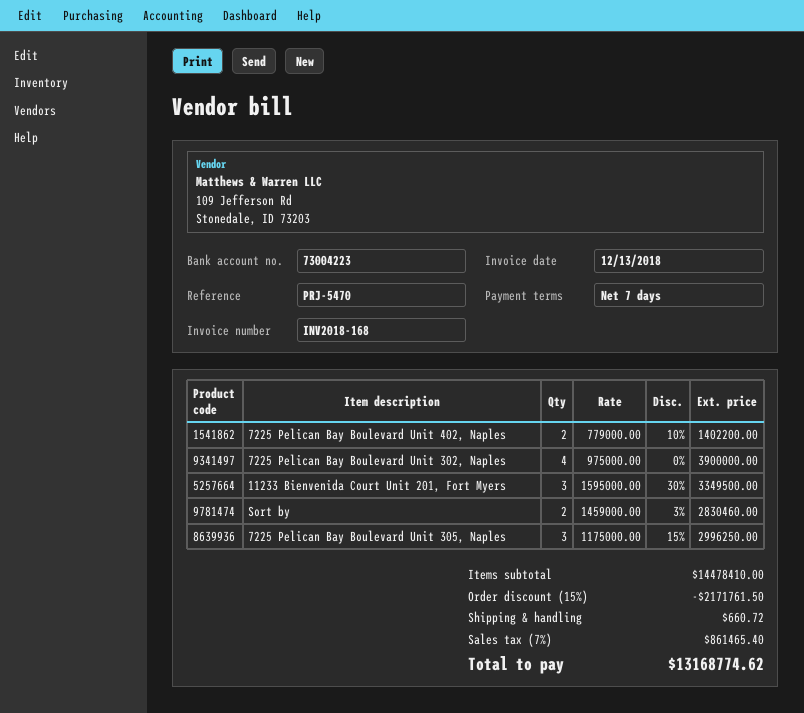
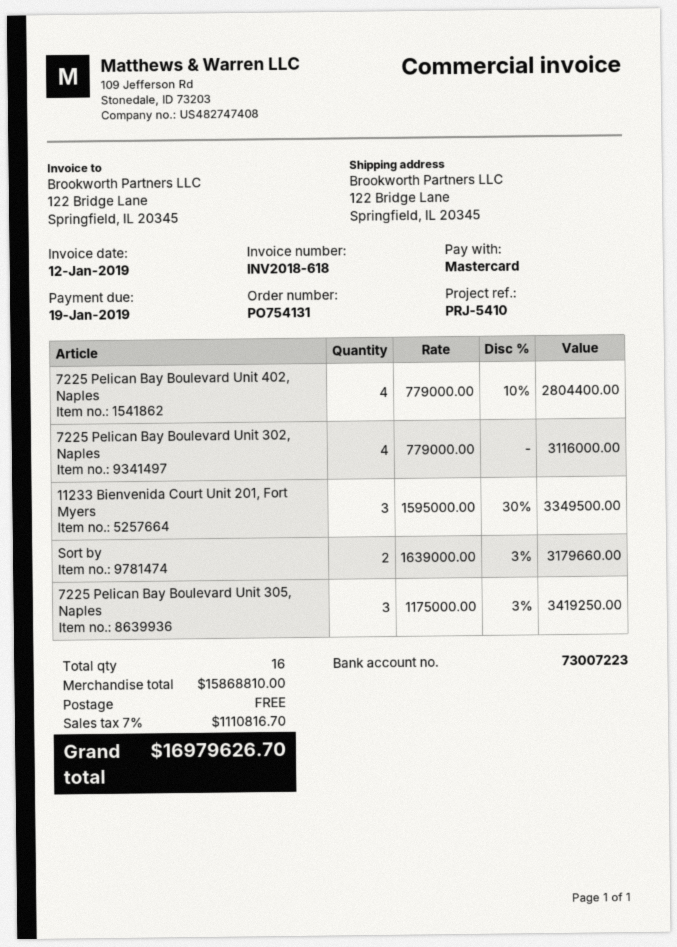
invoice number: INV2018-168 -> INV2018-618
invoice date: 2018-12-13 -> 2019-01-12
reference: PRJ-5470 -> PRJ-5410
bank account: 73004223 -> 73007223
7225 Pelican Bay Boulevard Unit 402, Naples: 2 x 779000.00 - 10% = 1402200.00 -> 4 x 779000.00 - 10% = 2804400.00
7225 Pelican Bay Boulevard Unit 302, Naples: 4 x 975000.00 = 3900000.00 -> 4 x 779000.00 = 3116000.00
Sort by: 2 x 1459000.00 - 3% = 2830460.00 -> 2 x 1639000.00 - 3% = 3179660.00
7225 Pelican Bay Boulevard Unit 305, Naples: 3 x 1175000.00 - 15% = 2996250.00 -> 3 x 1175000.00 - 3% = 3419250.00
subtotal: 14478410.00 -> 15868810.00
discount: 15% = 2171761.50 -> none
shipping: 660.72 -> 0.00
tax: 7% = 861465.40 -> 7% = 1110816.70
total: 13168774.62 -> 16979626.70

